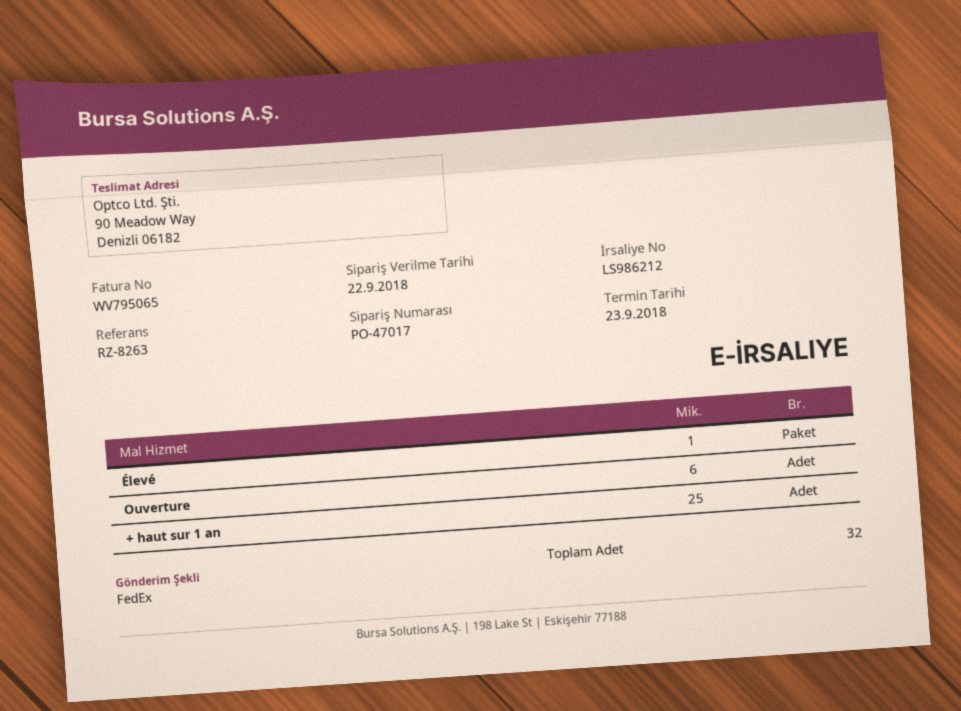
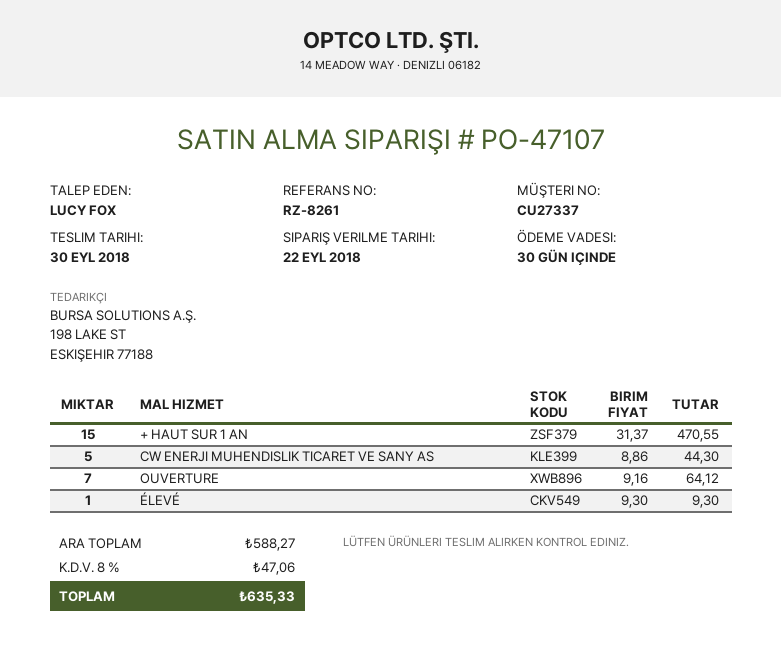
order number: PO-47017 -> PO-47107
delivery date: 2018-09-23 -> 2018-09-30
reference: RZ-8263 -> RZ-8261
Ouverture: 6 -> 7
+ haut sur 1 an: 25 -> 15
CW ENERJI MUHENDISLIK TICARET VE SANY AS: none -> 5

